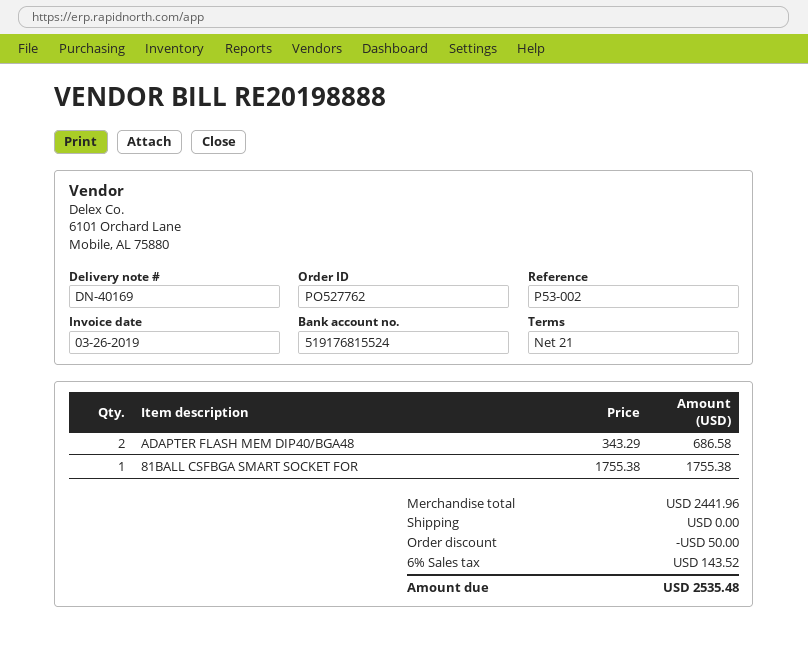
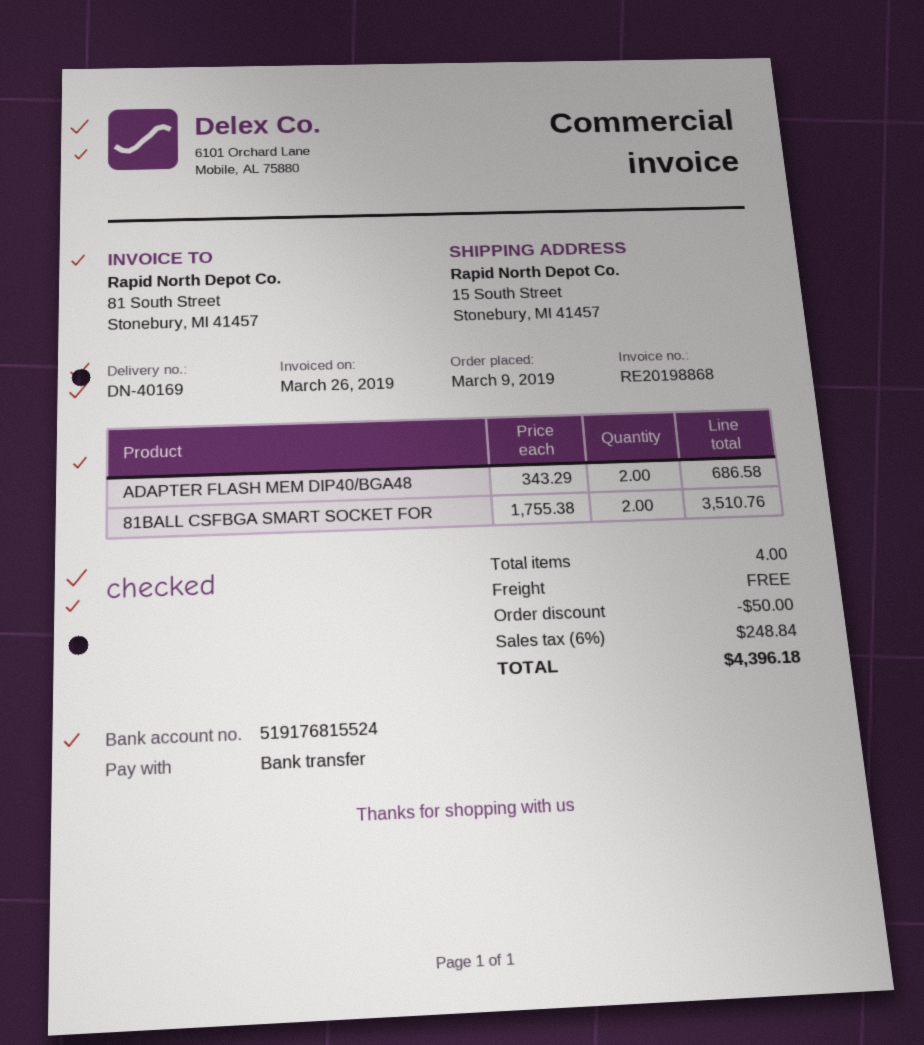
invoice number: RE20198888 -> RE20198868
81BALL CSFBGA SMART SOCKET FOR: 1 x 1755.38 = 1755.38 -> 2 x 1755.38 = 3510.76
tax: 6% = 143.52 -> 6% = 248.84
total: 2535.48 -> 4396.18

